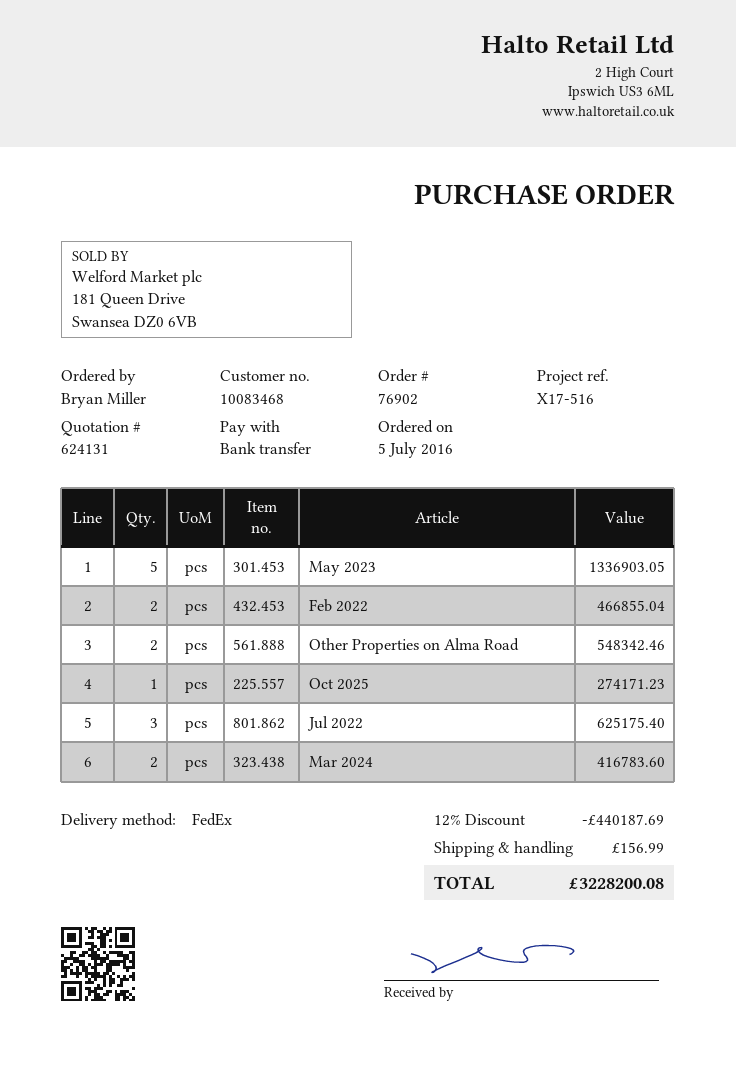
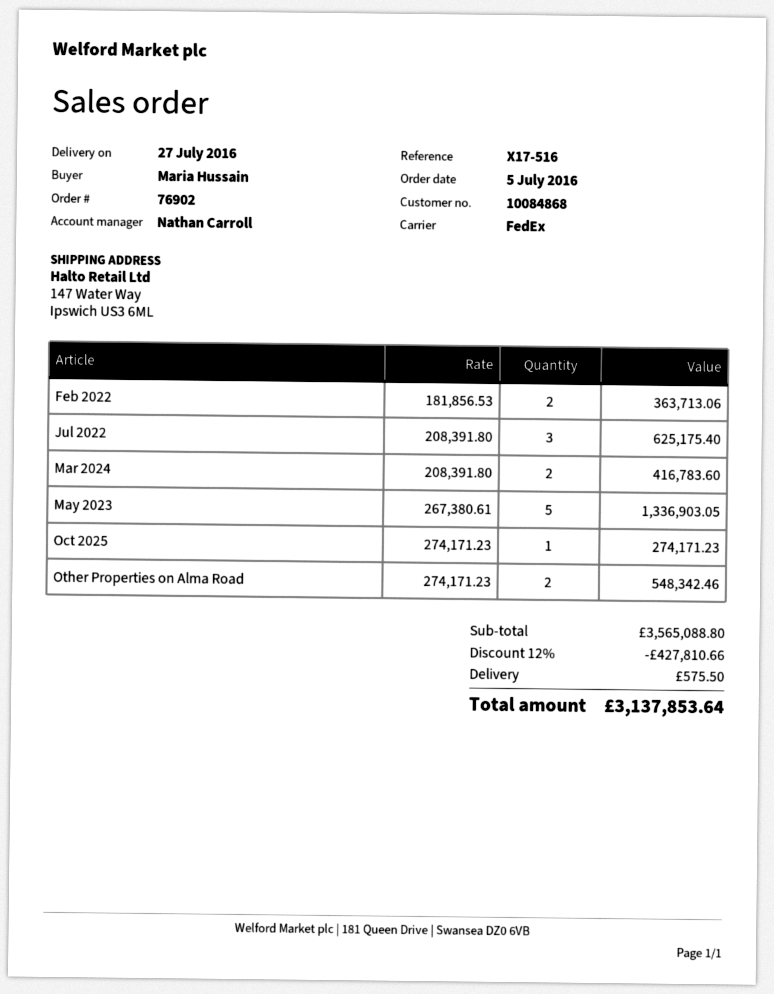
customer number: 10083468 -> 10084868
ordered by: Bryan Miller -> Maria Hussain
Feb 2022: 2 for 466855.04 -> 2 for 363713.06
discount: 12% = 440187.69 -> 12% = 427810.66
shipping: 156.99 -> 575.50
total: 3228200.08 -> 3137853.64

